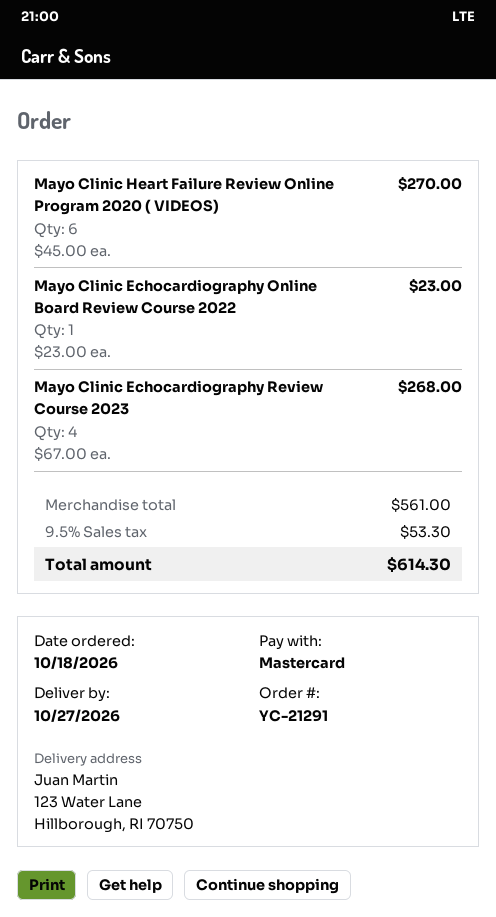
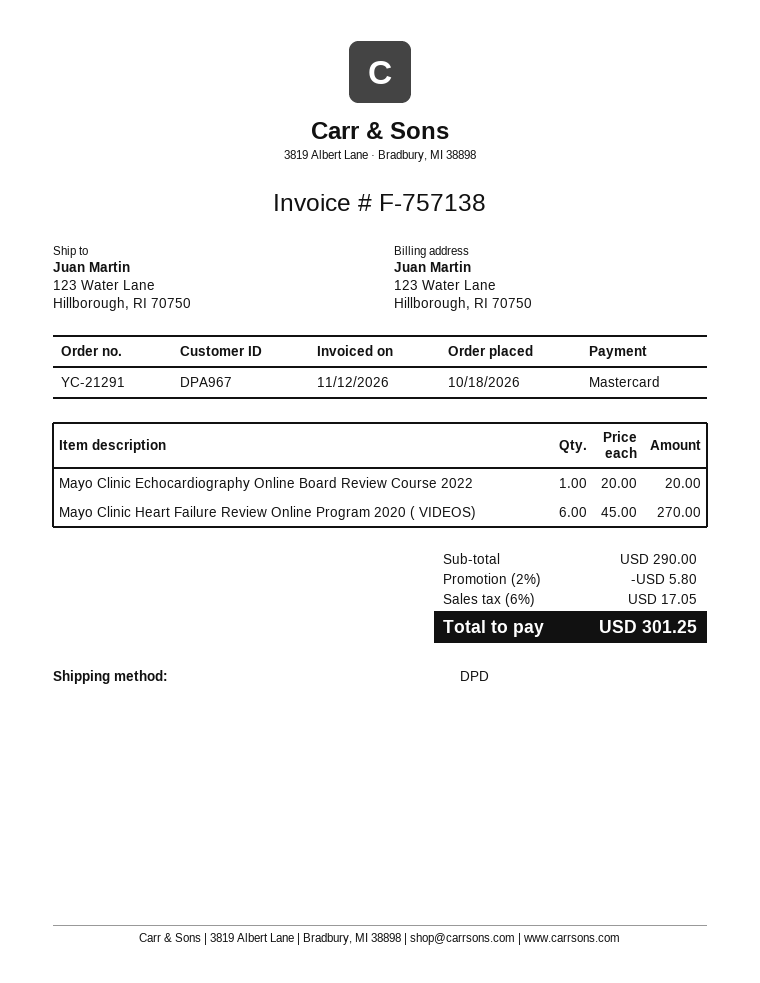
Mayo Clinic Echocardiography Online Board Review Course 2022: 1 x 23.00 = 23.00 -> 1 x 20.00 = 20.00
Mayo Clinic Echocardiography Review Course 2023: 4 x 67.00 = 268.00 -> none
subtotal: 561.00 -> 290.00
discount: none -> 2% = 5.80
tax: 9.5% = 53.30 -> 6% = 17.05
total: 614.30 -> 301.25

